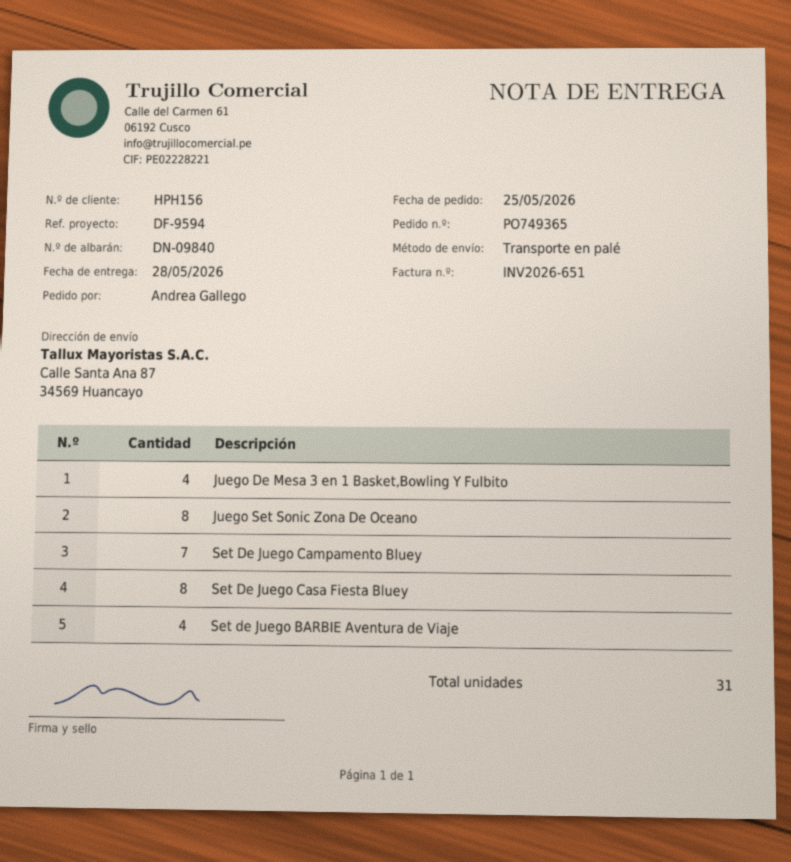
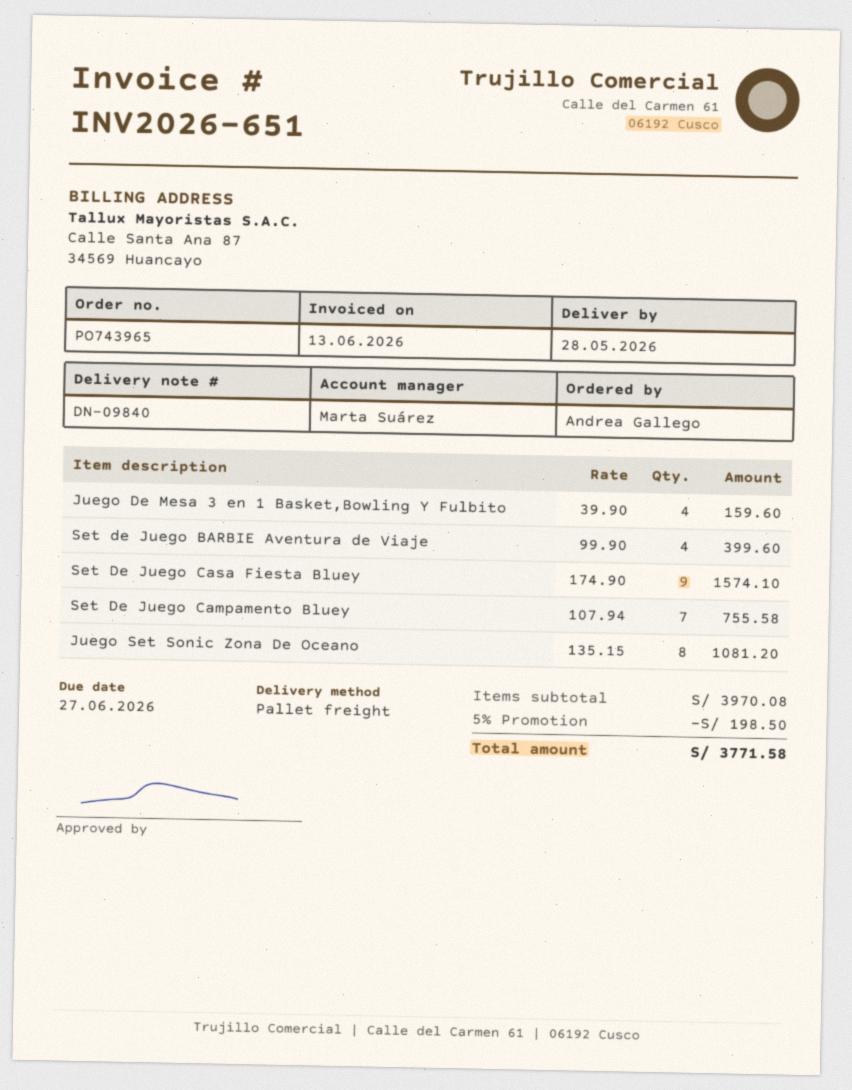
order number: PO749365 -> PO743965
Set De Juego Casa Fiesta Bluey: 8 -> 9

